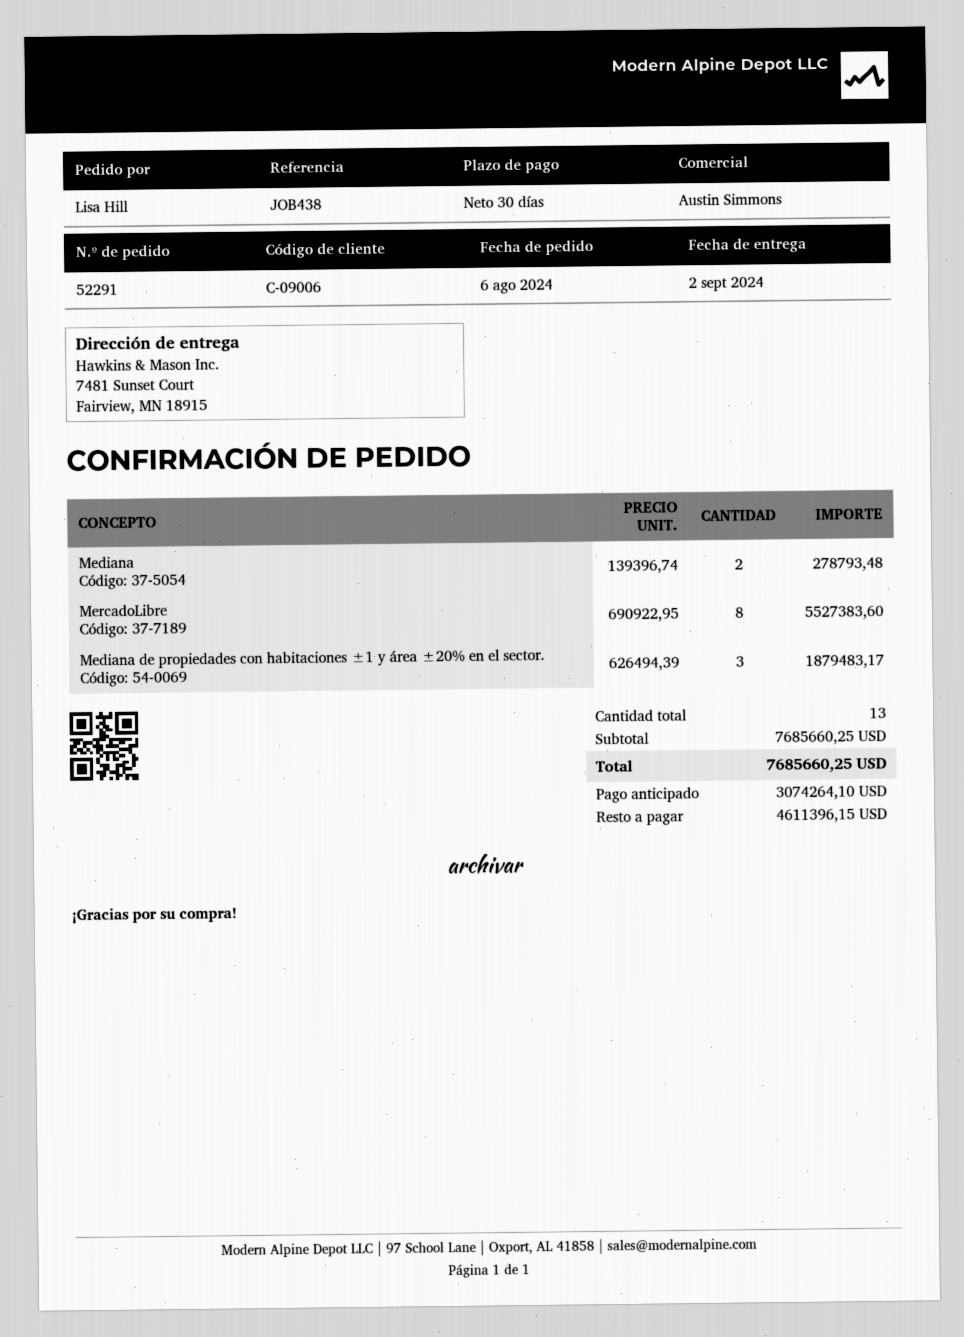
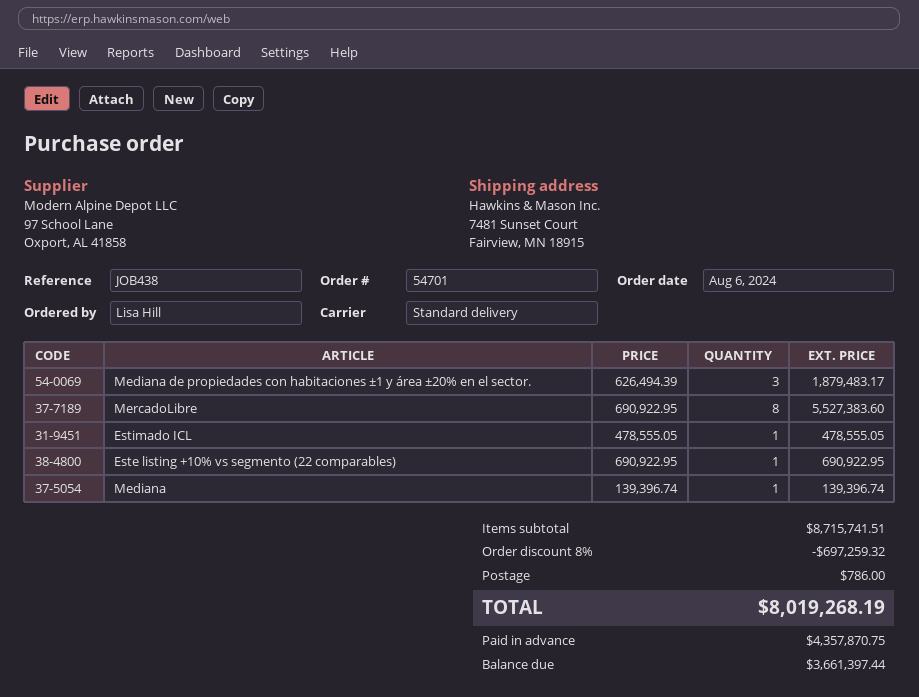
order number: 52291 -> 54701
Mediana: 2 x 139396.74 = 278793.48 -> 1 x 139396.74 = 139396.74
Estimado ICL: none -> 1 x 478555.05 = 478555.05
Este listing +10% vs segmento (22 comparables): none -> 1 x 690922.95 = 690922.95
subtotal: 7685660.25 -> 8715741.51
discount: none -> 8% = 697259.32
shipping: none -> 786.00
total: 7685660.25 -> 8019268.19
deposit: 3074264.10 -> 4357870.75
balance: 4611396.15 -> 3661397.44

